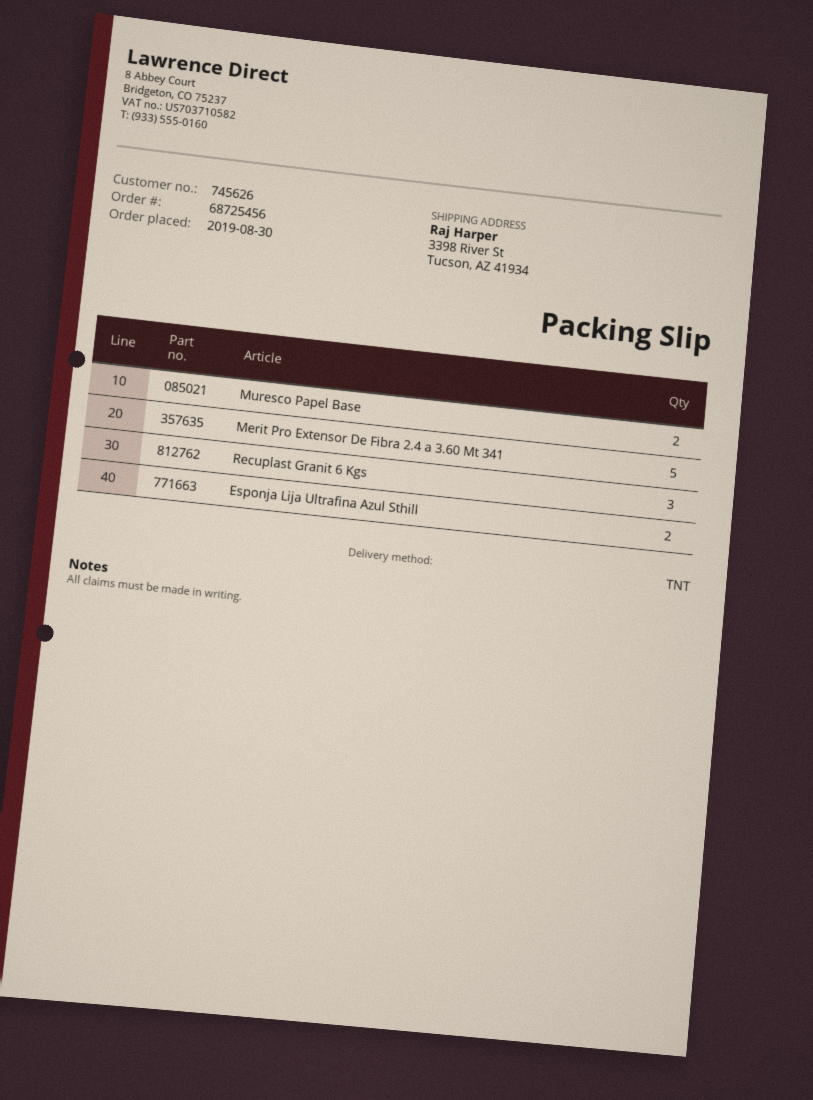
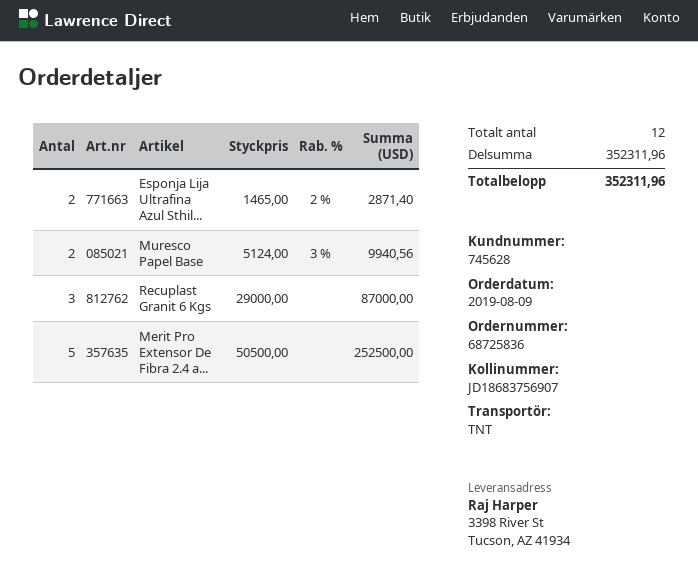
order number: 68725456 -> 68725836
order date: 2019-08-30 -> 2019-08-09
customer number: 745626 -> 745628

